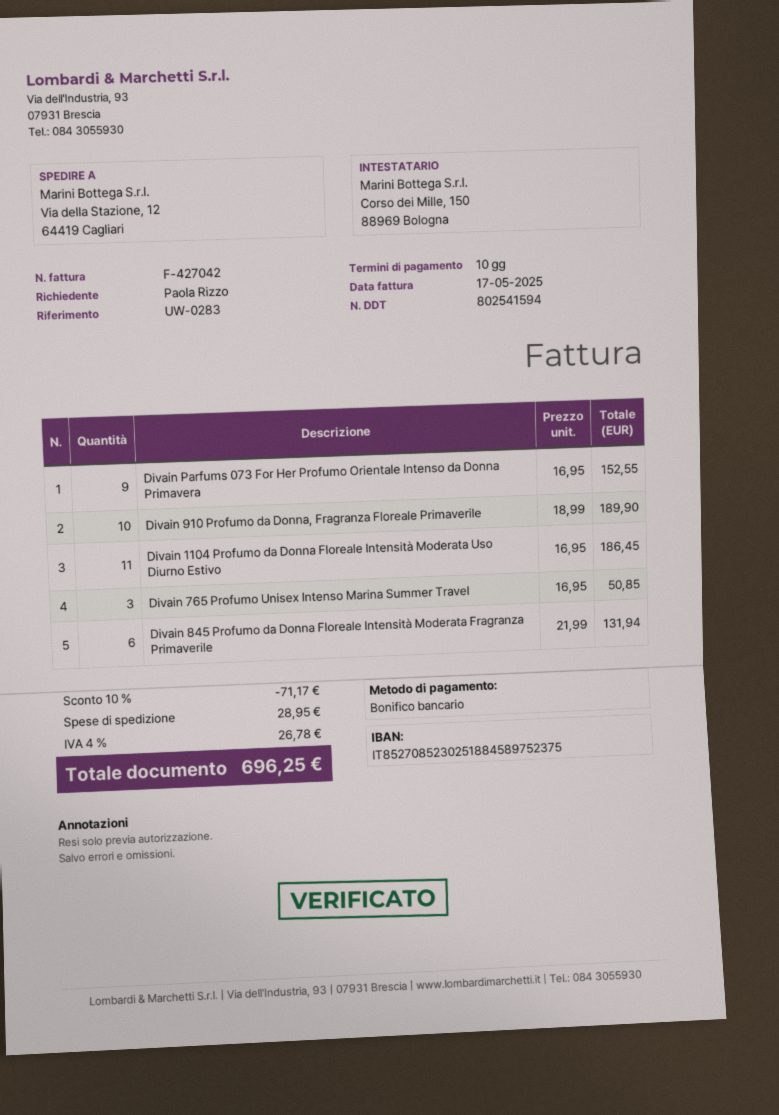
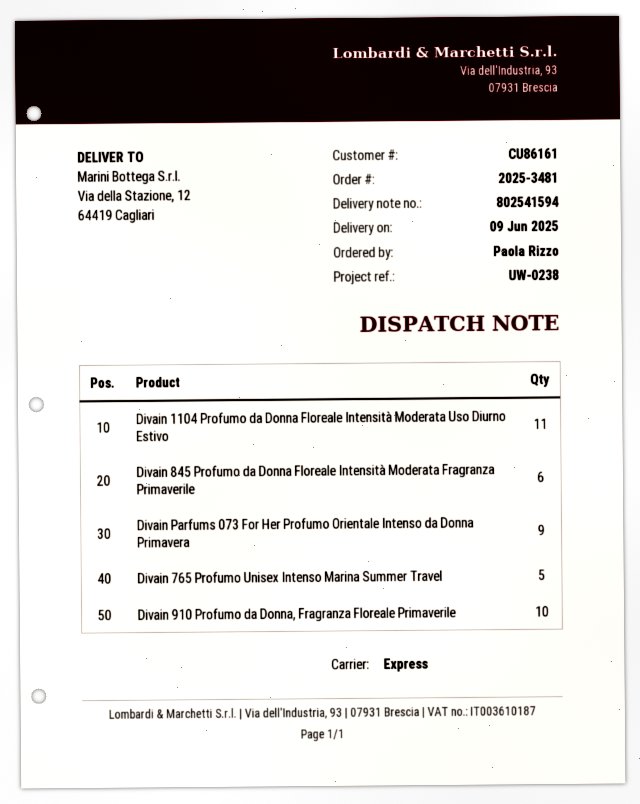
reference: UW-0283 -> UW-0238
Divain 765 Profumo Unisex Intenso Marina Summer Travel: 3 -> 5

